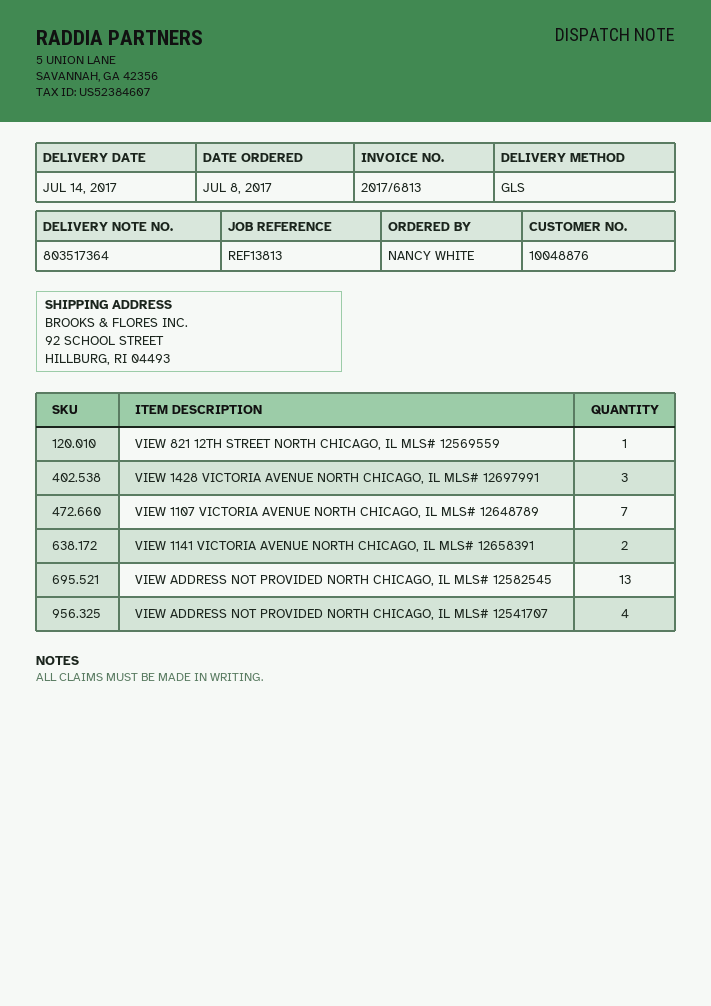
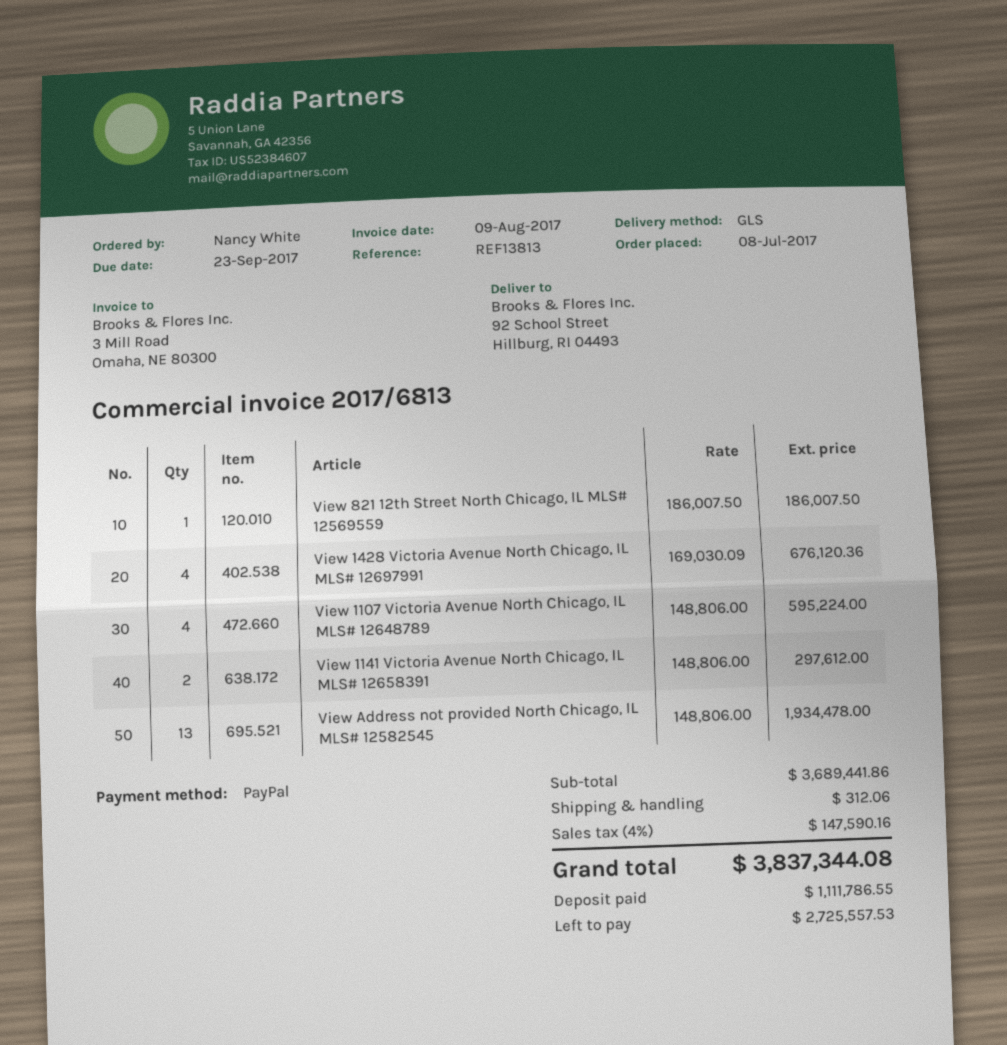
VIEW 1428 VICTORIA AVENUE NORTH CHICAGO, IL MLS# 12697991: 3 -> 4
VIEW 1107 VICTORIA AVENUE NORTH CHICAGO, IL MLS# 12648789: 7 -> 4
VIEW ADDRESS NOT PROVIDED NORTH CHICAGO, IL MLS# 12541707: 4 -> none

